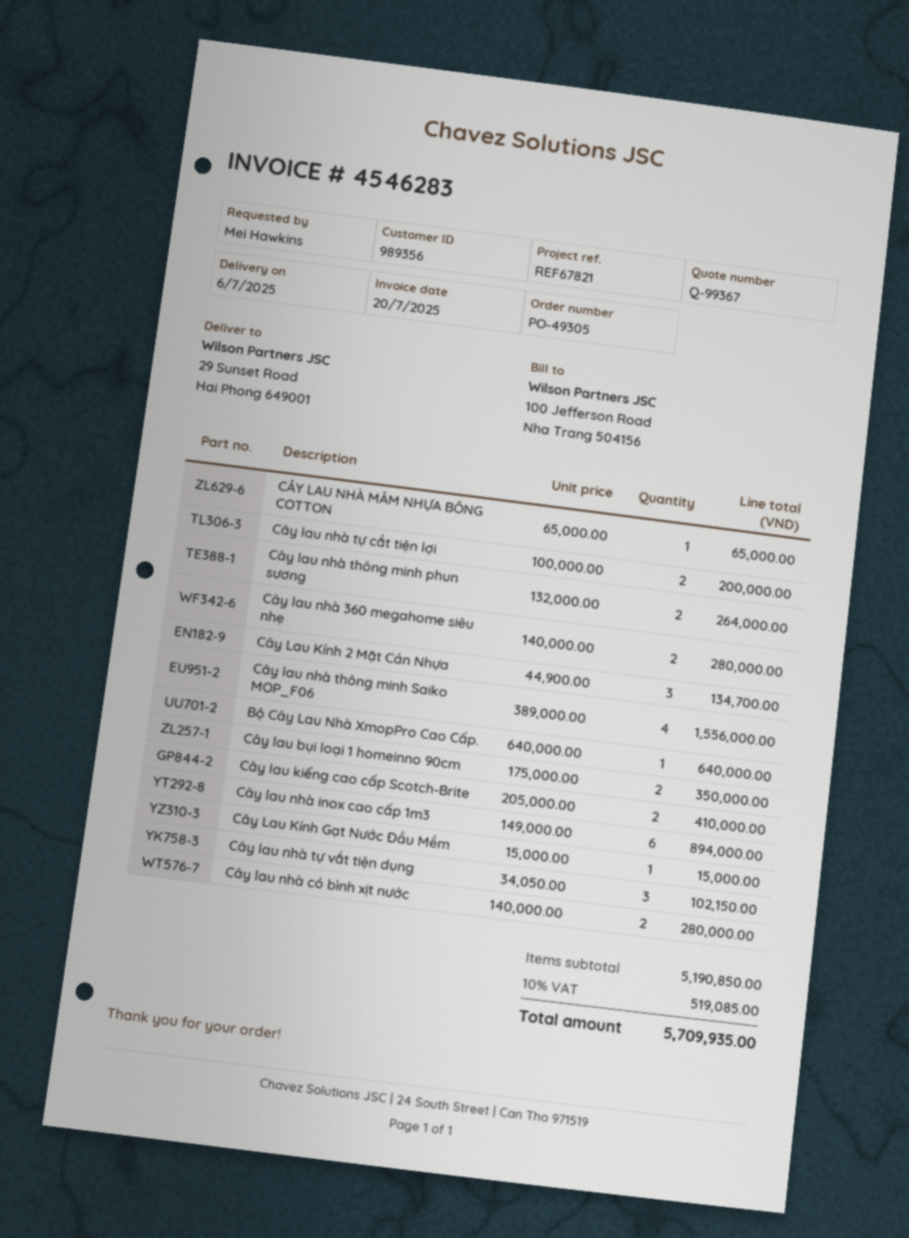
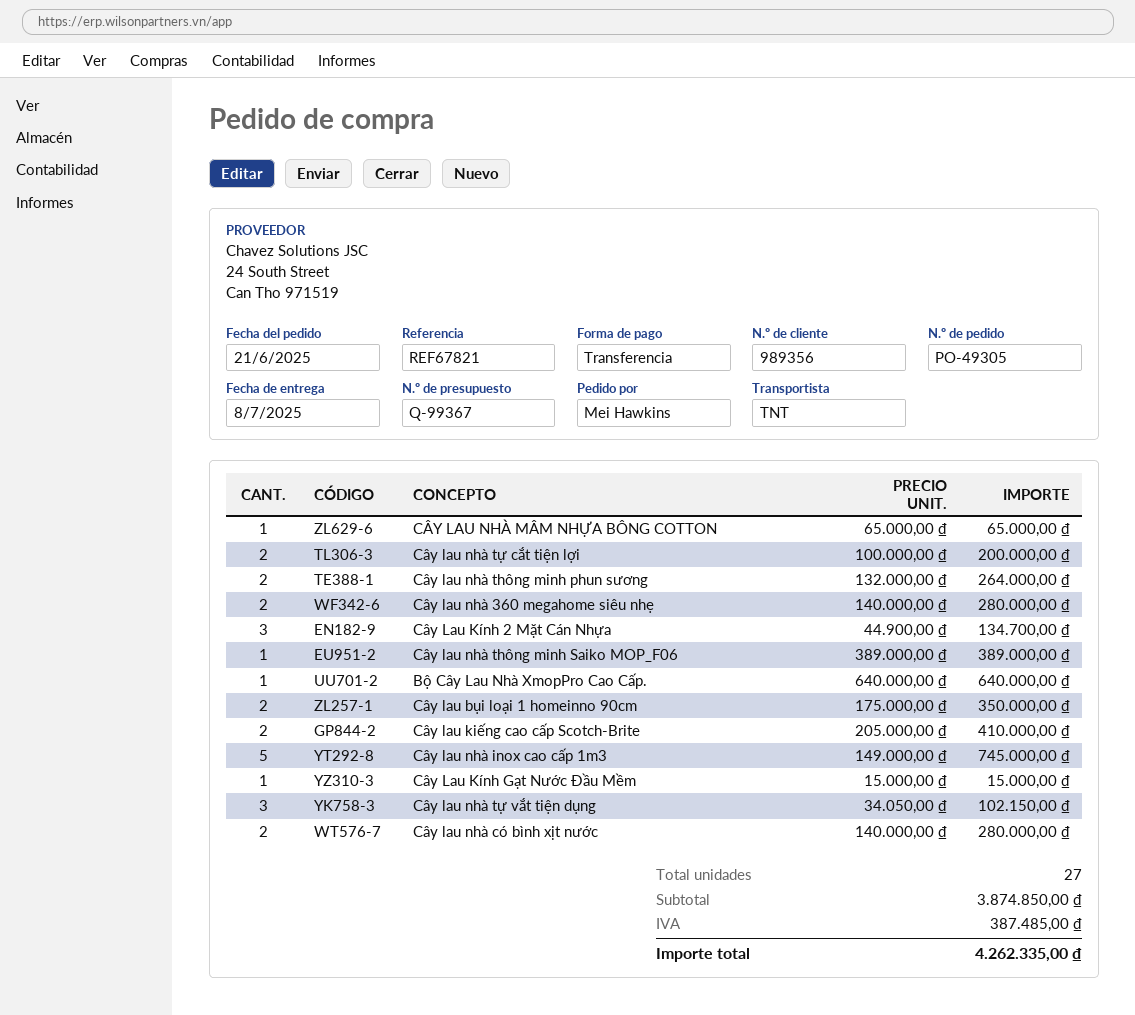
delivery date: 2025-07-06 -> 2025-07-08
Cây lau nhà thông minh Saiko MOP_F06: 4 x 389000.00 = 1556000.00 -> 1 x 389000.00 = 389000.00
Cây lau nhà inox cao cấp 1m3: 6 x 149000.00 = 894000.00 -> 5 x 149000.00 = 745000.00
subtotal: 5190850.00 -> 3874850.00
tax: 519085.00 -> 387485.00
total: 5709935.00 -> 4262335.00

